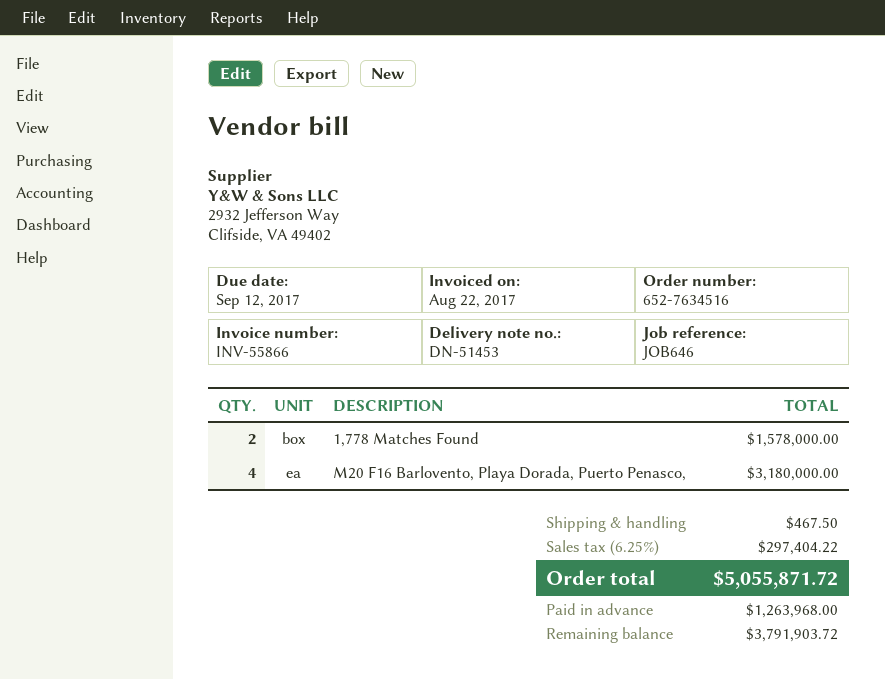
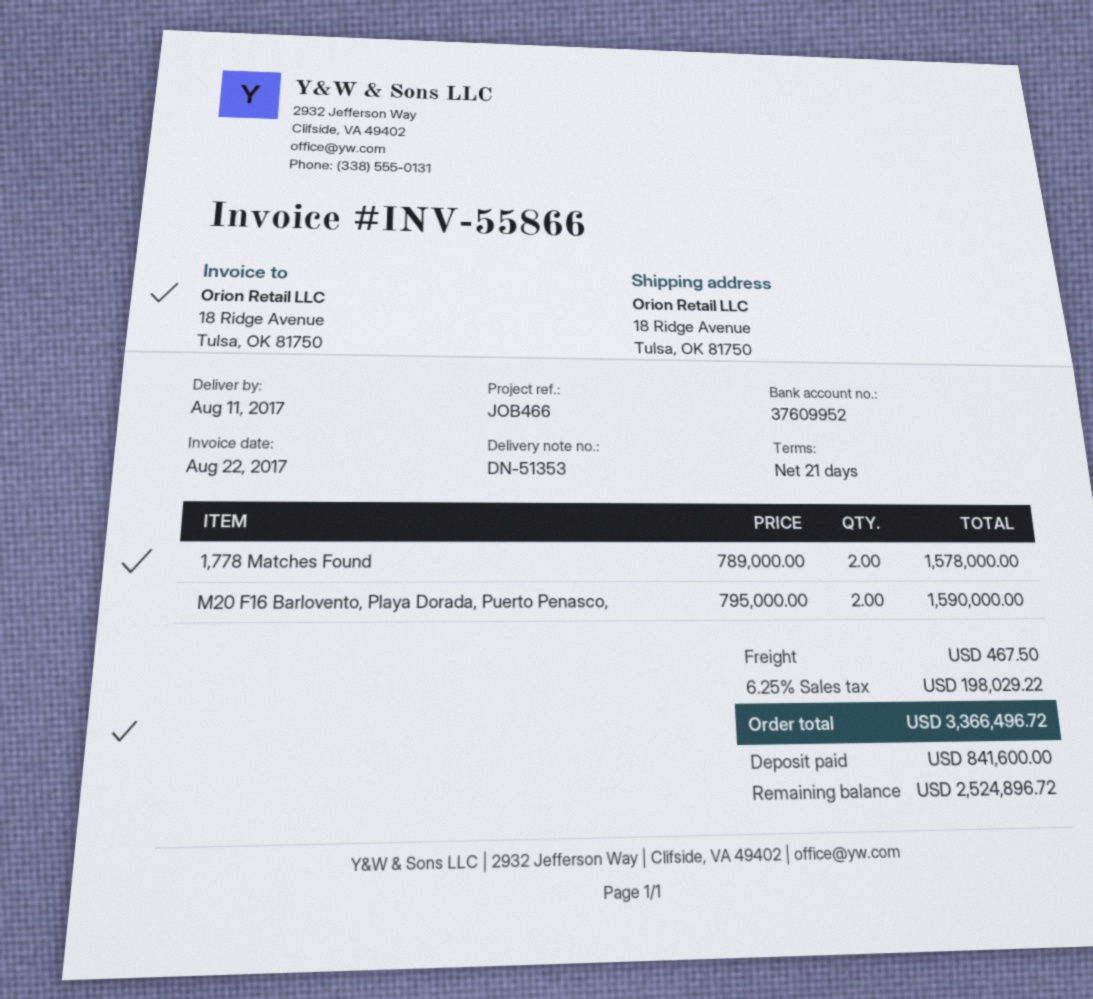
delivery note number: DN-51453 -> DN-51353
reference: JOB646 -> JOB466
M20 F16 Barlovento, Playa Dorada, Puerto Penasco,: 4 for 3180000.00 -> 2 for 1590000.00
tax: 6.25% = 297404.22 -> 6.25% = 198029.22
total: 5055871.72 -> 3366496.72
deposit: 1263968.00 -> 841600.00
balance: 3791903.72 -> 2524896.72

